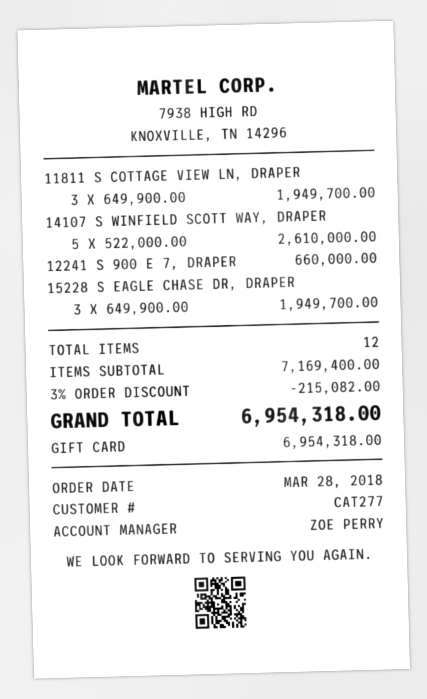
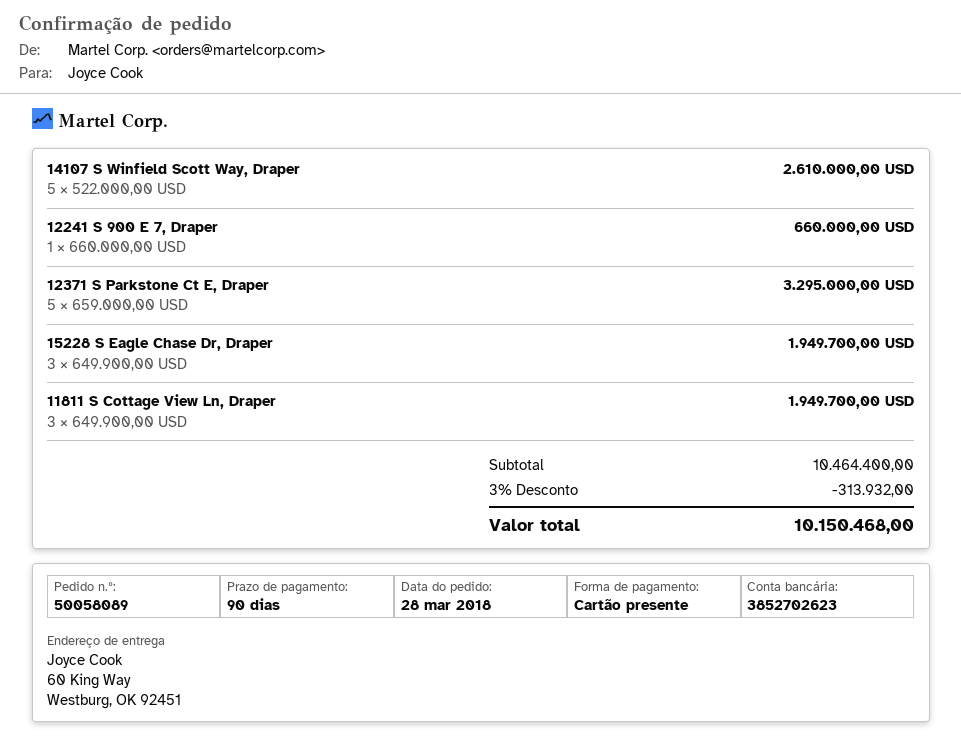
12371 S Parkstone Ct E, Draper: none -> 5 x 659000.00 = 3295000.00
subtotal: 7169400.00 -> 10464400.00
discount: 3% = 215082.00 -> 3% = 313932.00
total: 6954318.00 -> 10150468.00

